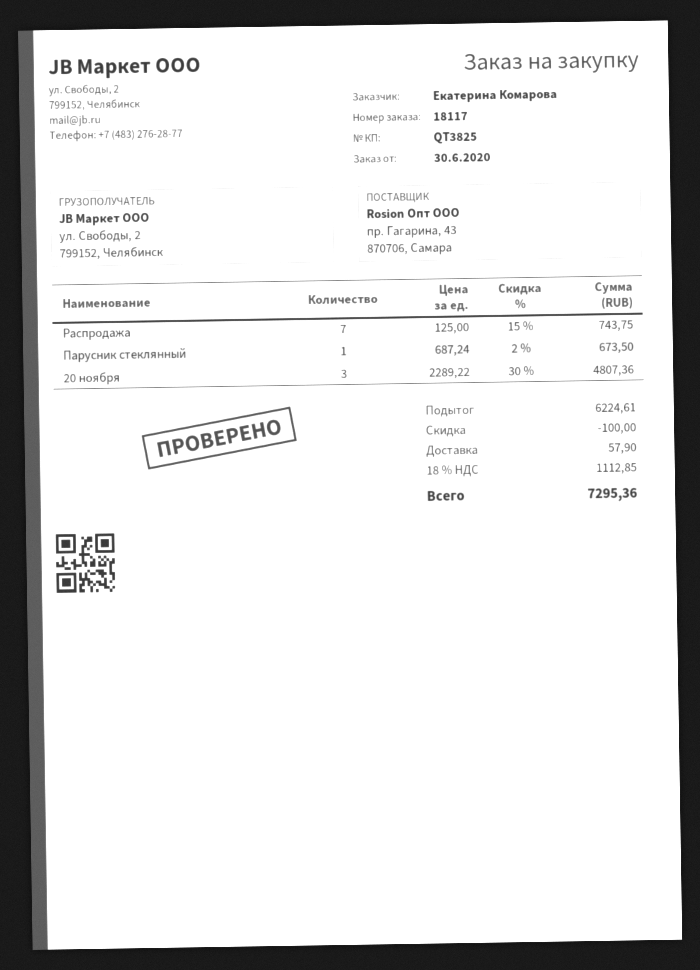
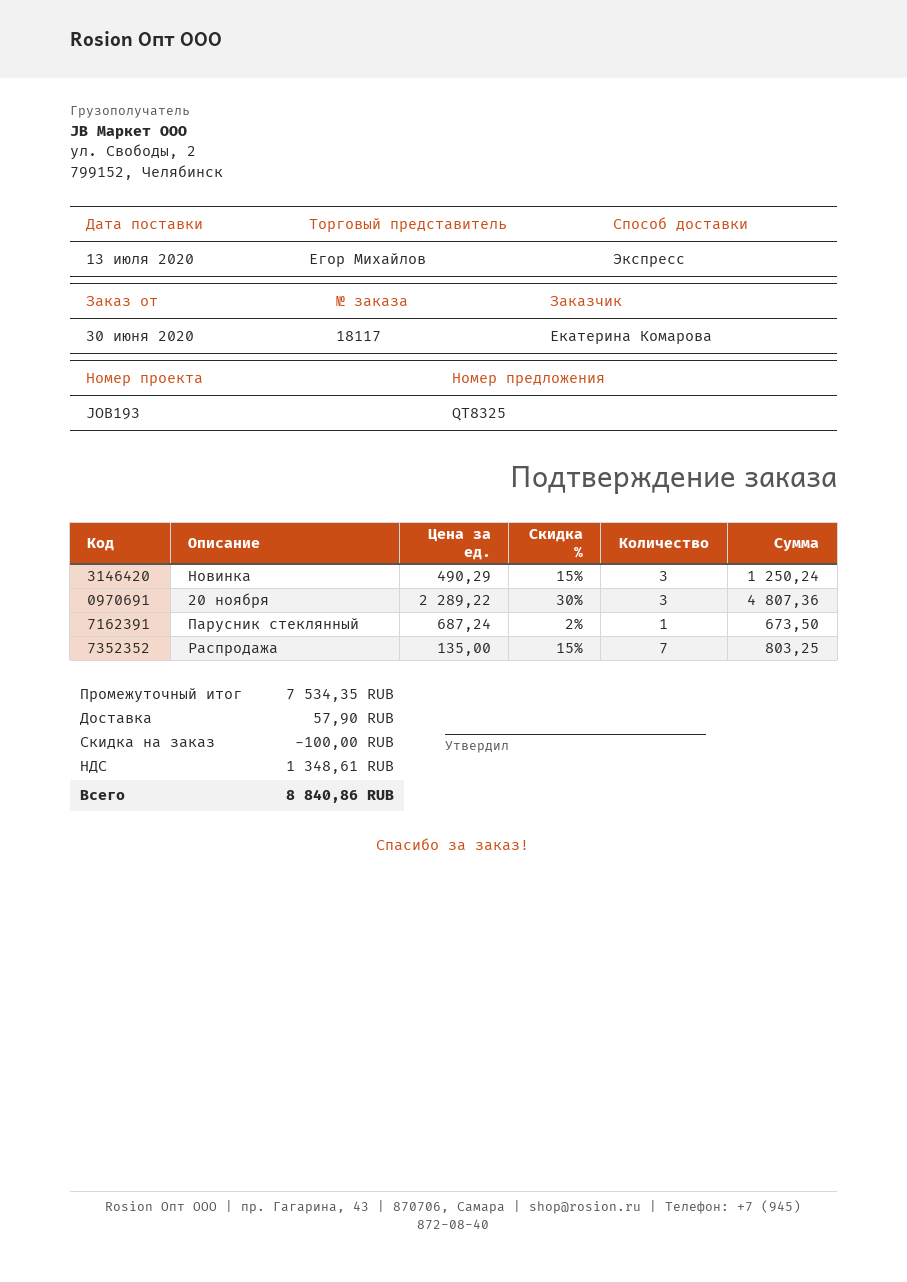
quote number: QT3825 -> QT8325
Распродажа: 7 x 125.00 - 15% = 743.75 -> 7 x 135.00 - 15% = 803.25
Новинка: none -> 3 x 490.29 - 15% = 1250.24
subtotal: 6224.61 -> 7534.35
tax: 1112.85 -> 1348.61
total: 7295.36 -> 8840.86

